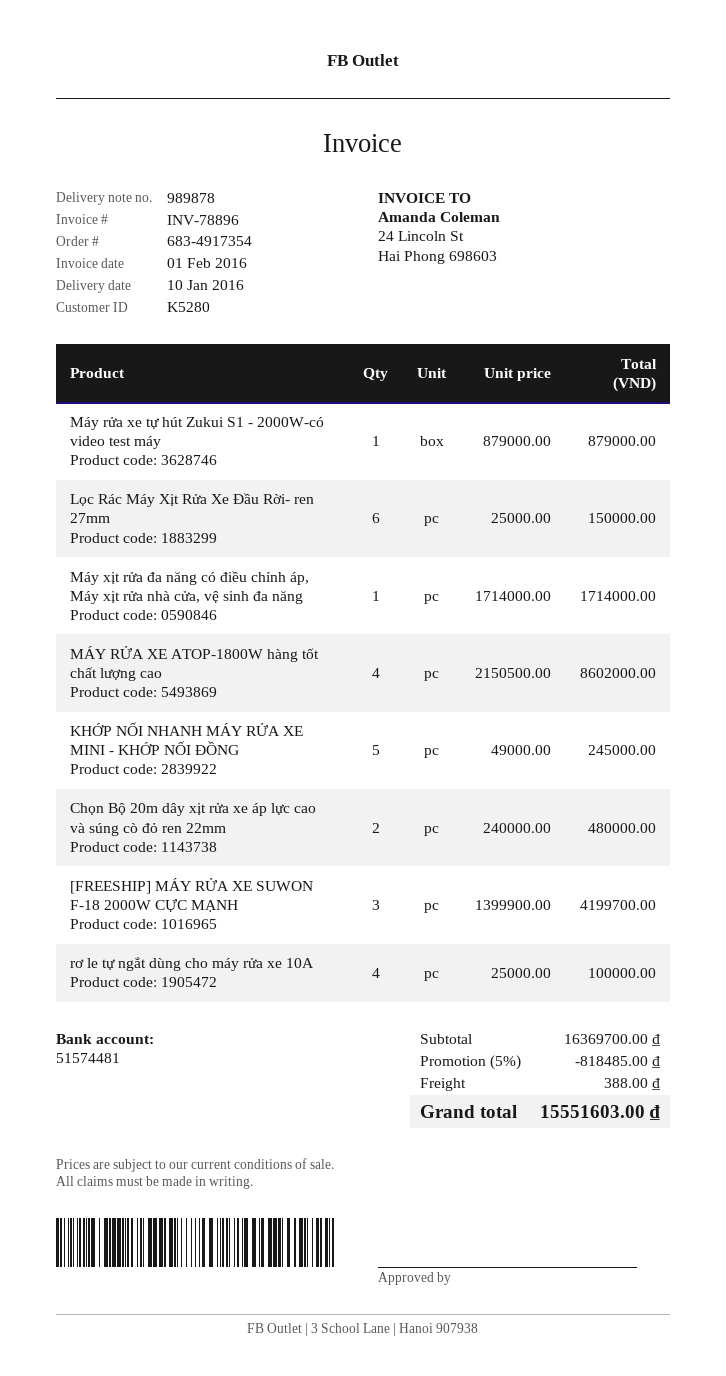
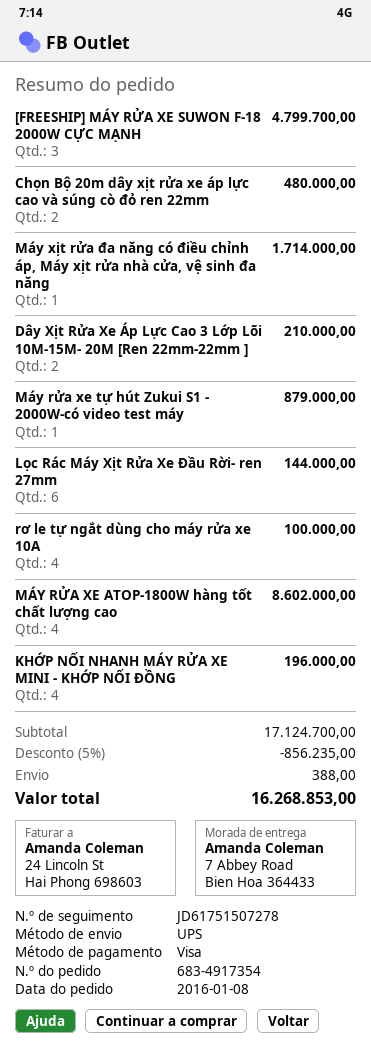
Lọc Rác Máy Xịt Rửa Xe Đầu Rời- ren 27mm: 6 for 150000.00 -> 6 for 144000.00
KHỚP NỐI NHANH MÁY RỬA XE MINI - KHỚP NỐI ĐỒNG: 5 for 245000.00 -> 4 for 196000.00
[FREESHIP] MÁY RỬA XE SUWON F-18 2000W CỰC MẠNH: 3 for 4199700.00 -> 3 for 4799700.00
Dây Xịt Rửa Xe Áp Lực Cao 3 Lớp Lõi 10M-15M- 20M [Ren 22mm-22mm ]: none -> 2 for 210000.00
subtotal: 16369700.00 -> 17124700.00
discount: 5% = 818485.00 -> 5% = 856235.00
total: 15551603.00 -> 16268853.00

